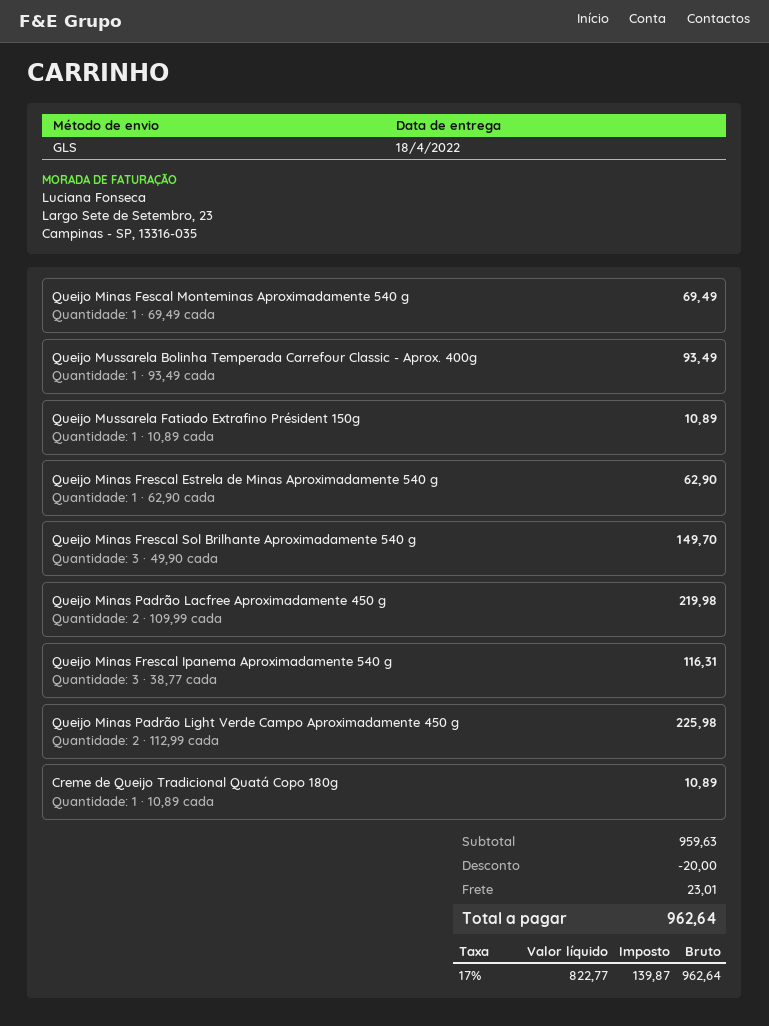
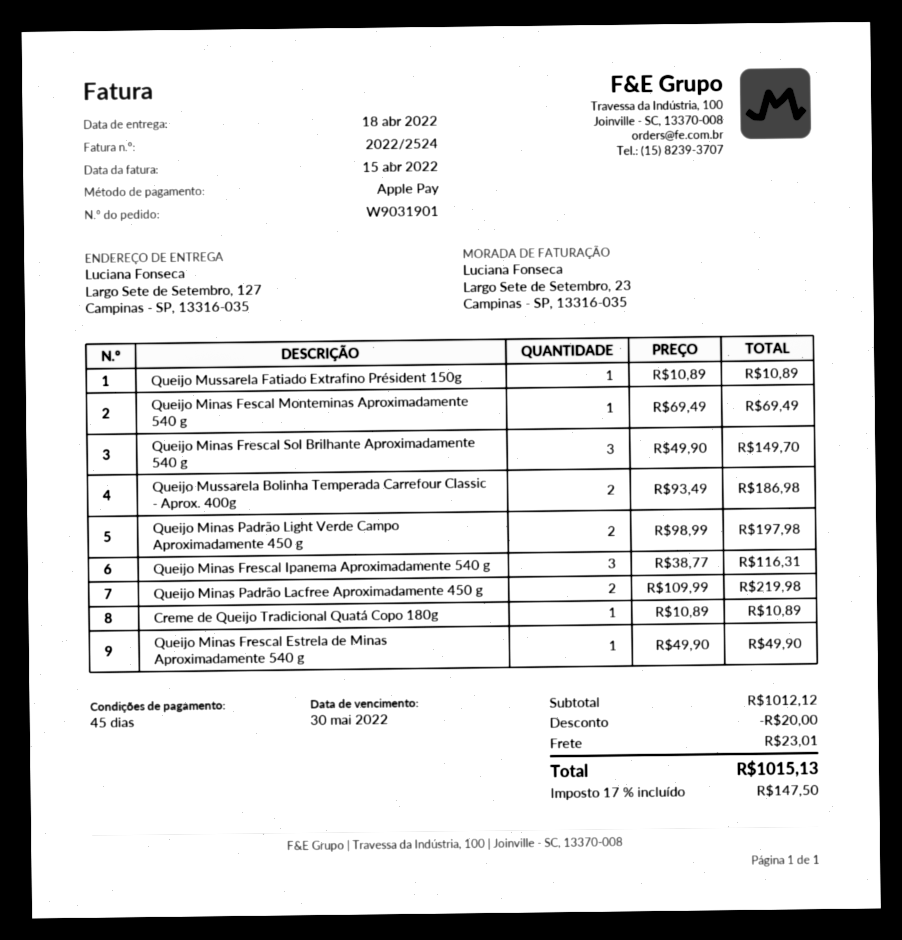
Queijo Mussarela Bolinha Temperada Carrefour Classic - Aprox. 400g: 1 x 93.49 = 93.49 -> 2 x 93.49 = 186.98
Queijo Minas Frescal Estrela de Minas Aproximadamente 540 g: 1 x 62.90 = 62.90 -> 1 x 49.90 = 49.90
Queijo Minas Padrão Light Verde Campo Aproximadamente 450 g: 2 x 112.99 = 225.98 -> 2 x 98.99 = 197.98
subtotal: 959.63 -> 1012.12
tax: 17% = 139.87 -> 17% = 147.50
total: 962.64 -> 1015.13

